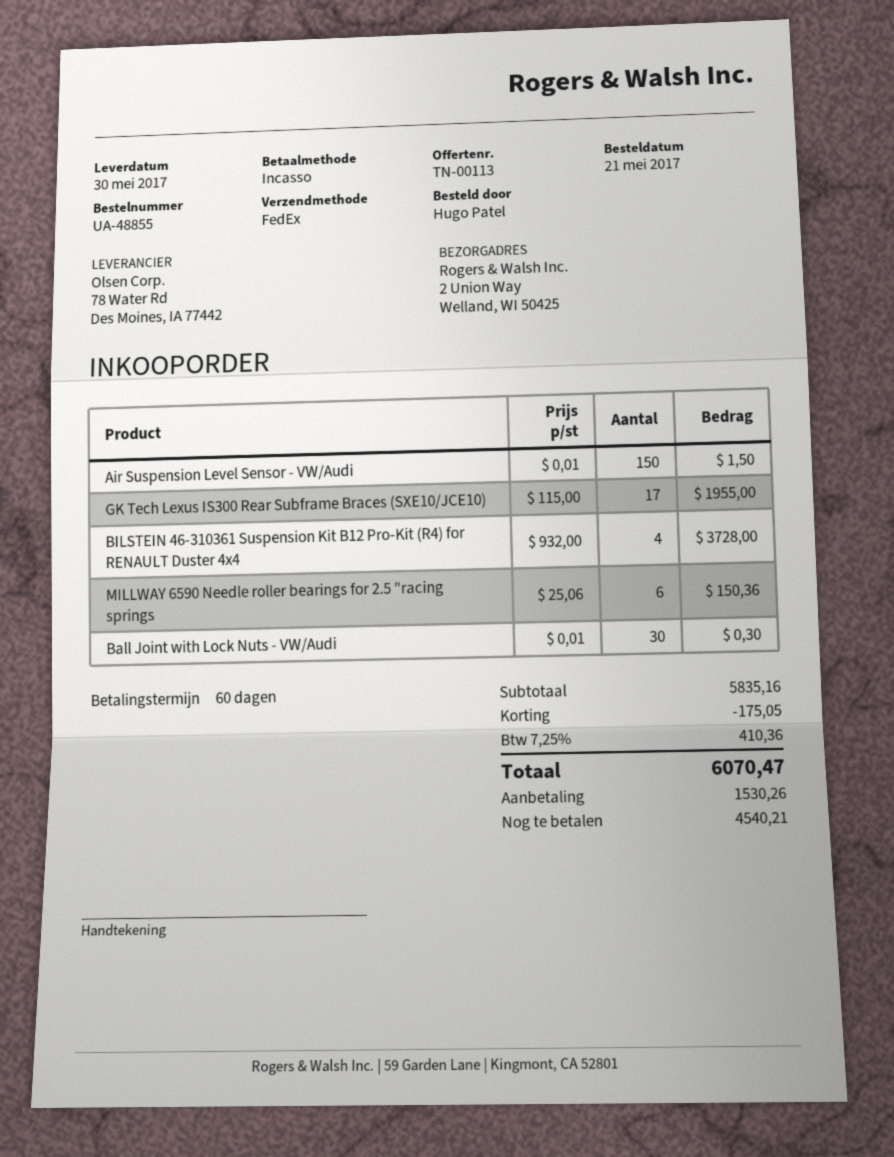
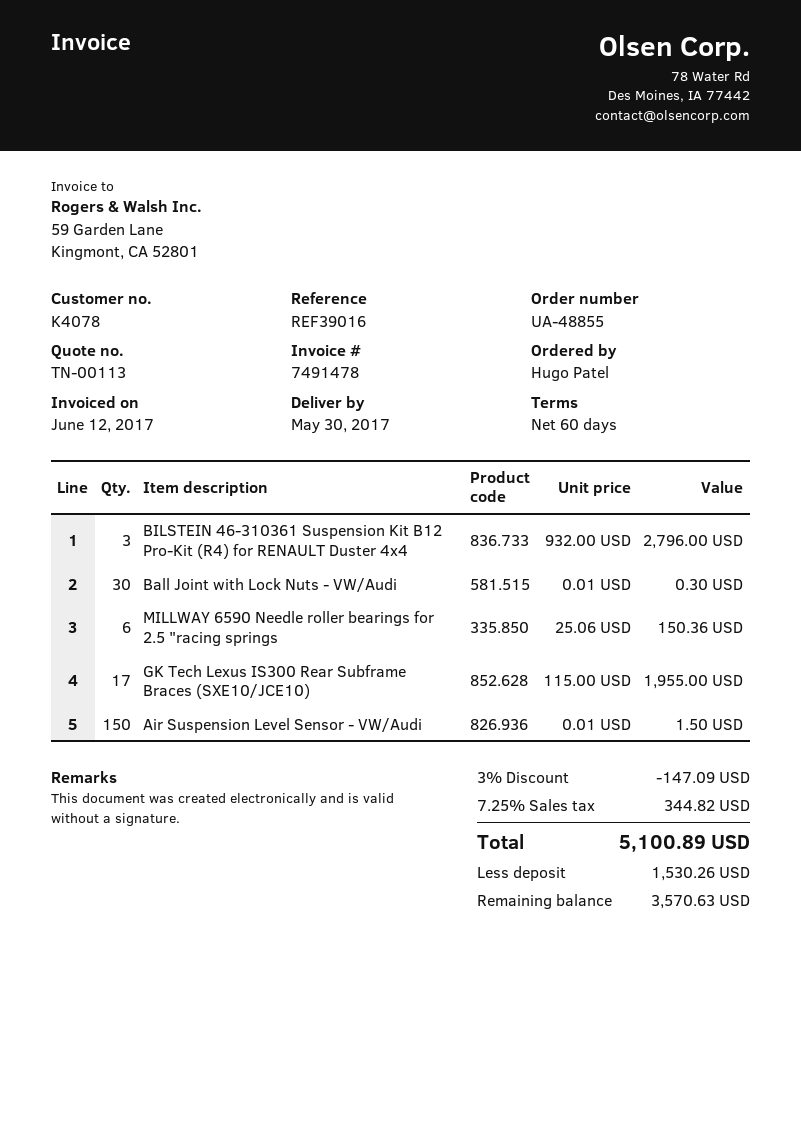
BILSTEIN 46-310361 Suspension Kit B12 Pro-Kit (R4) for RENAULT Duster 4x4: 4 x 932.00 = 3728.00 -> 3 x 932.00 = 2796.00
discount: 175.05 -> 147.09
tax: 7.25% = 410.36 -> 7.25% = 344.82
total: 6070.47 -> 5100.89
balance: 4540.21 -> 3570.63

